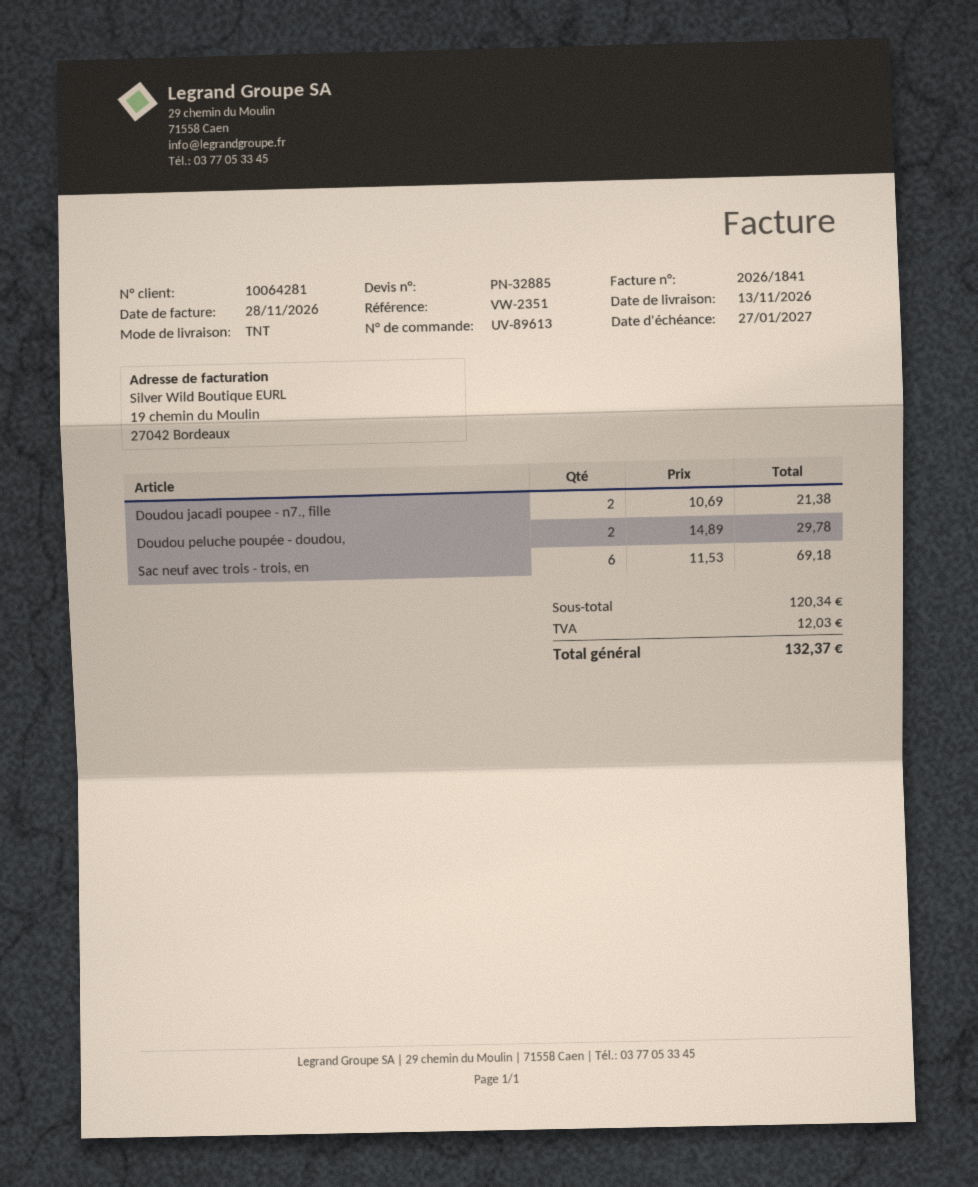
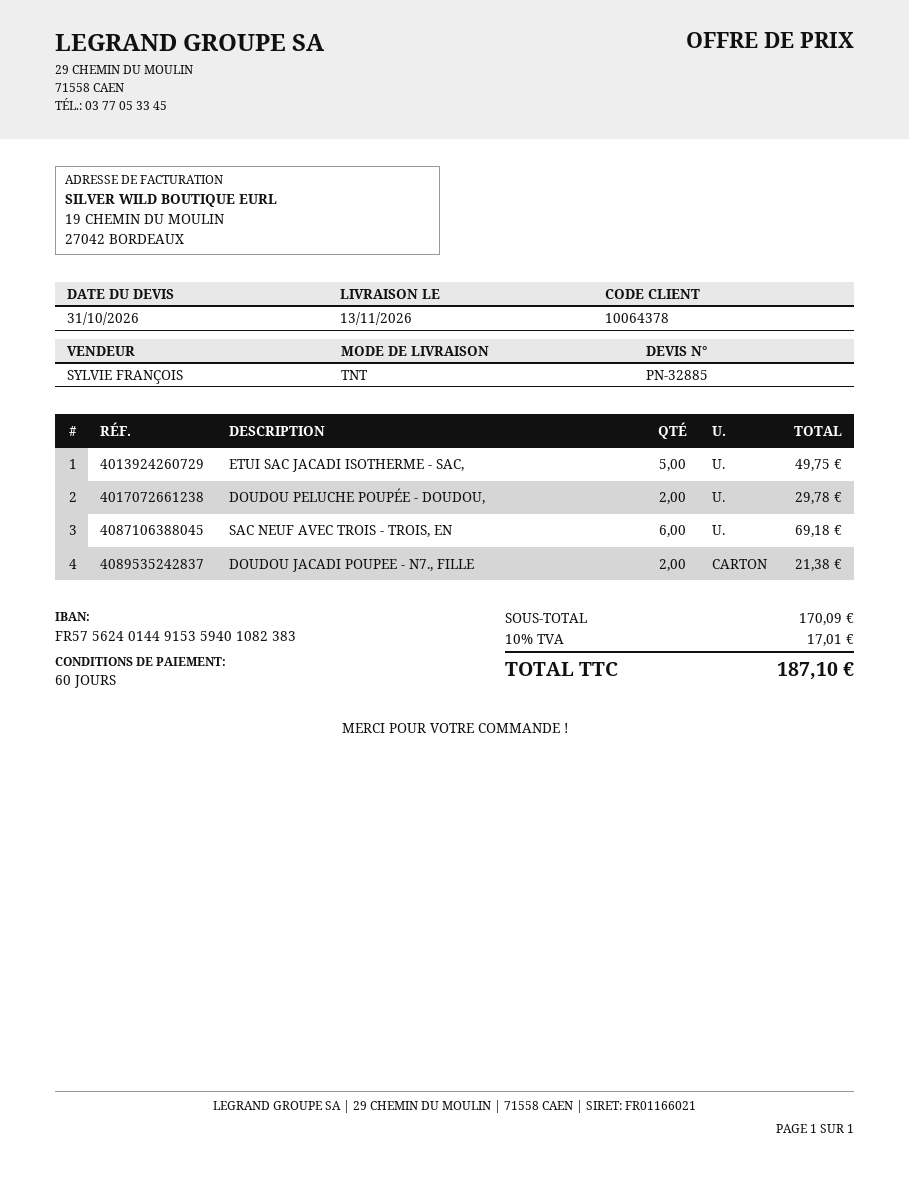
customer number: 10064281 -> 10064378
ETUI SAC JACADI ISOTHERME - SAC,: none -> 5 for 49.75
subtotal: 120.34 -> 170.09
tax: 12.03 -> 17.01
total: 132.37 -> 187.10

